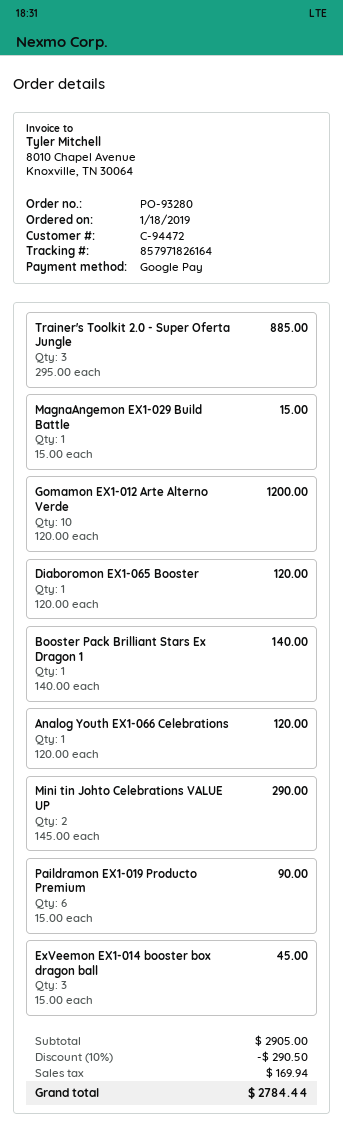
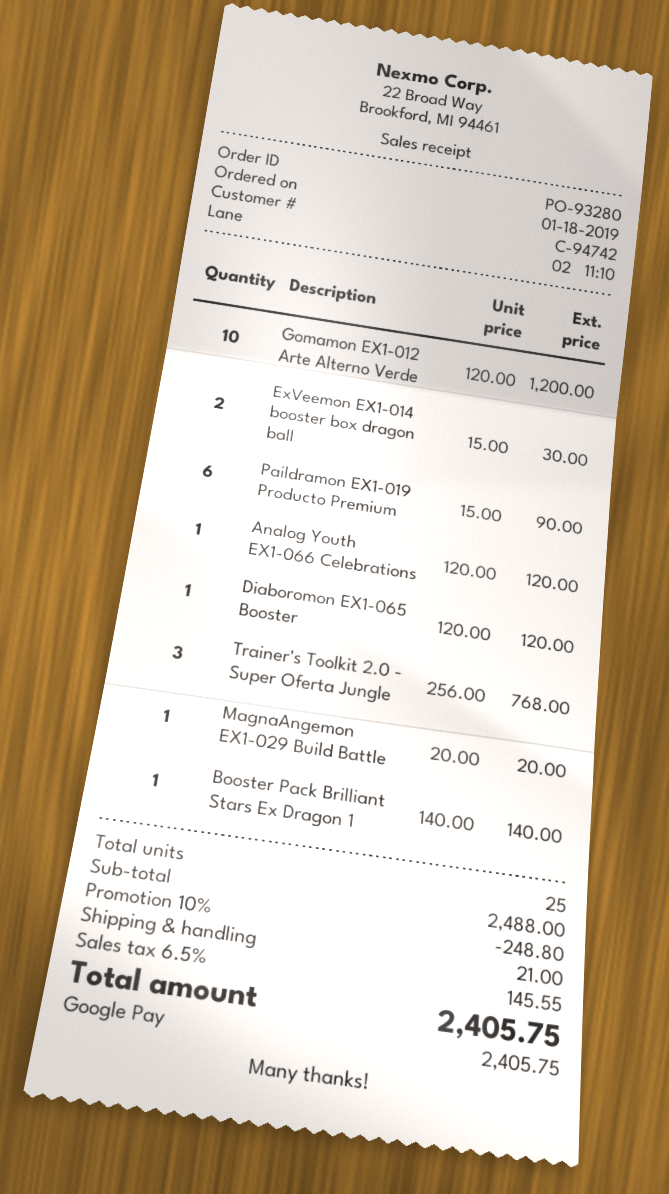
customer number: C-94472 -> C-94742
Trainer's Toolkit 2.0 - Super Oferta Jungle: 3 x 295.00 = 885.00 -> 3 x 256.00 = 768.00
MagnaAngemon EX1-029 Build Battle: 1 x 15.00 = 15.00 -> 1 x 20.00 = 20.00
Mini tin Johto Celebrations VALUE UP: 2 x 145.00 = 290.00 -> none
ExVeemon EX1-014 booster box dragon ball: 3 x 15.00 = 45.00 -> 2 x 15.00 = 30.00
subtotal: 2905.00 -> 2488.00
discount: 10% = 290.50 -> 10% = 248.80
shipping: none -> 21.00
tax: 169.94 -> 145.55
total: 2784.44 -> 2405.75

